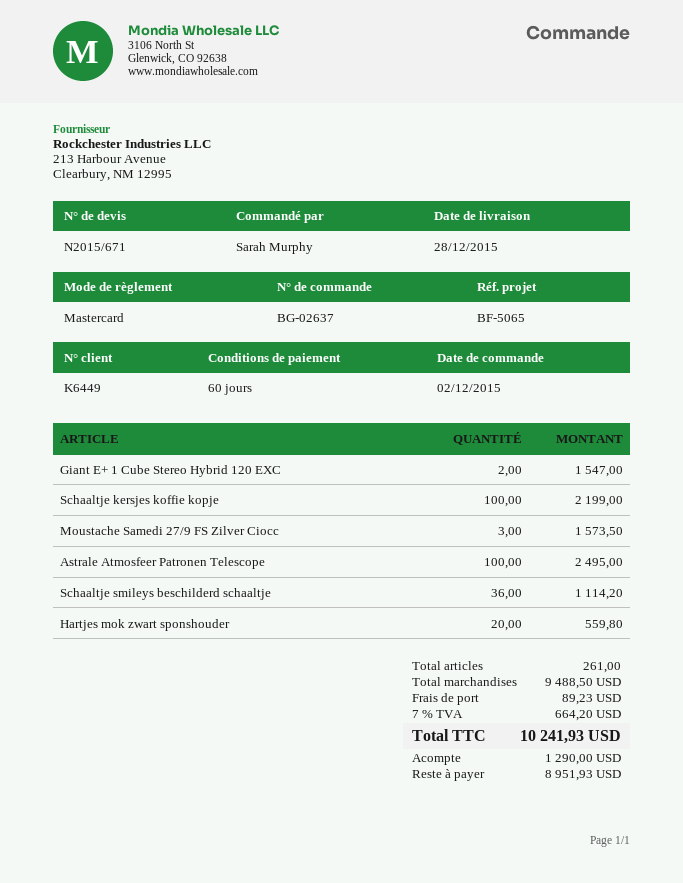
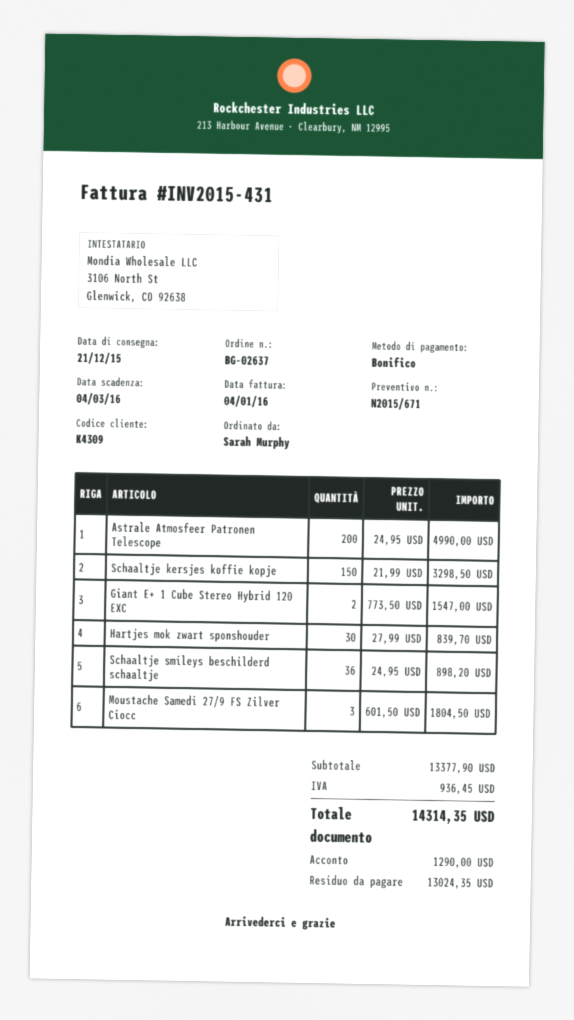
delivery date: 2015-12-28 -> 2015-12-21
customer number: K6449 -> K4309
payment method: Mastercard -> bank transfer
Schaaltje kersjes koffie kopje: 100 for 2199.00 -> 150 for 3298.50
Moustache Samedi 27/9 FS Zilver Ciocc: 3 for 1573.50 -> 3 for 1804.50
Astrale Atmosfeer Patronen Telescope: 100 for 2495.00 -> 200 for 4990.00
Schaaltje smileys beschilderd schaaltje: 36 for 1114.20 -> 36 for 898.20
Hartjes mok zwart sponshouder: 20 for 559.80 -> 30 for 839.70
subtotal: 9488.50 -> 13377.90
shipping: 89.23 -> none
tax: 664.20 -> 936.45
total: 10241.93 -> 14314.35
balance: 8951.93 -> 13024.35

